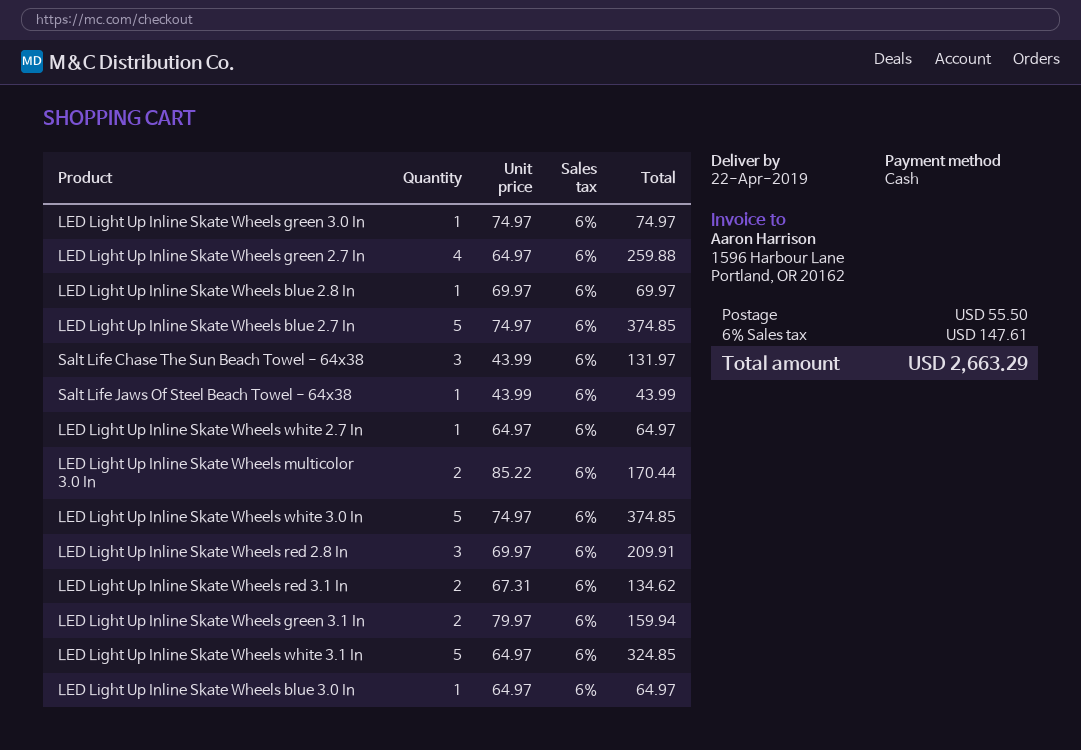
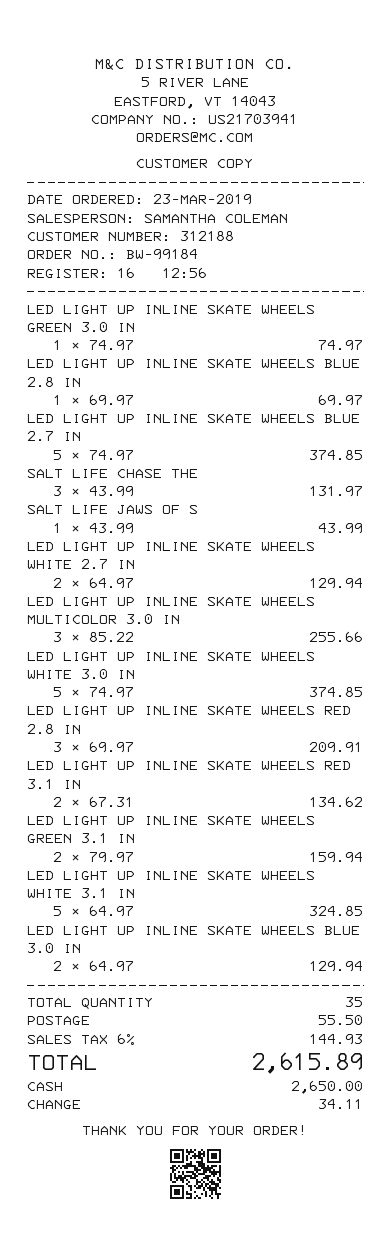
LED Light Up Inline Skate Wheels green 2.7 In: 4 x 64.97 = 259.88 -> none
LED Light Up Inline Skate Wheels white 2.7 In: 1 x 64.97 = 64.97 -> 2 x 64.97 = 129.94
LED Light Up Inline Skate Wheels multicolor 3.0 In: 2 x 85.22 = 170.44 -> 3 x 85.22 = 255.66
LED Light Up Inline Skate Wheels blue 3.0 In: 1 x 64.97 = 64.97 -> 2 x 64.97 = 129.94
tax: 6% = 147.61 -> 6% = 144.93
total: 2663.29 -> 2615.89

